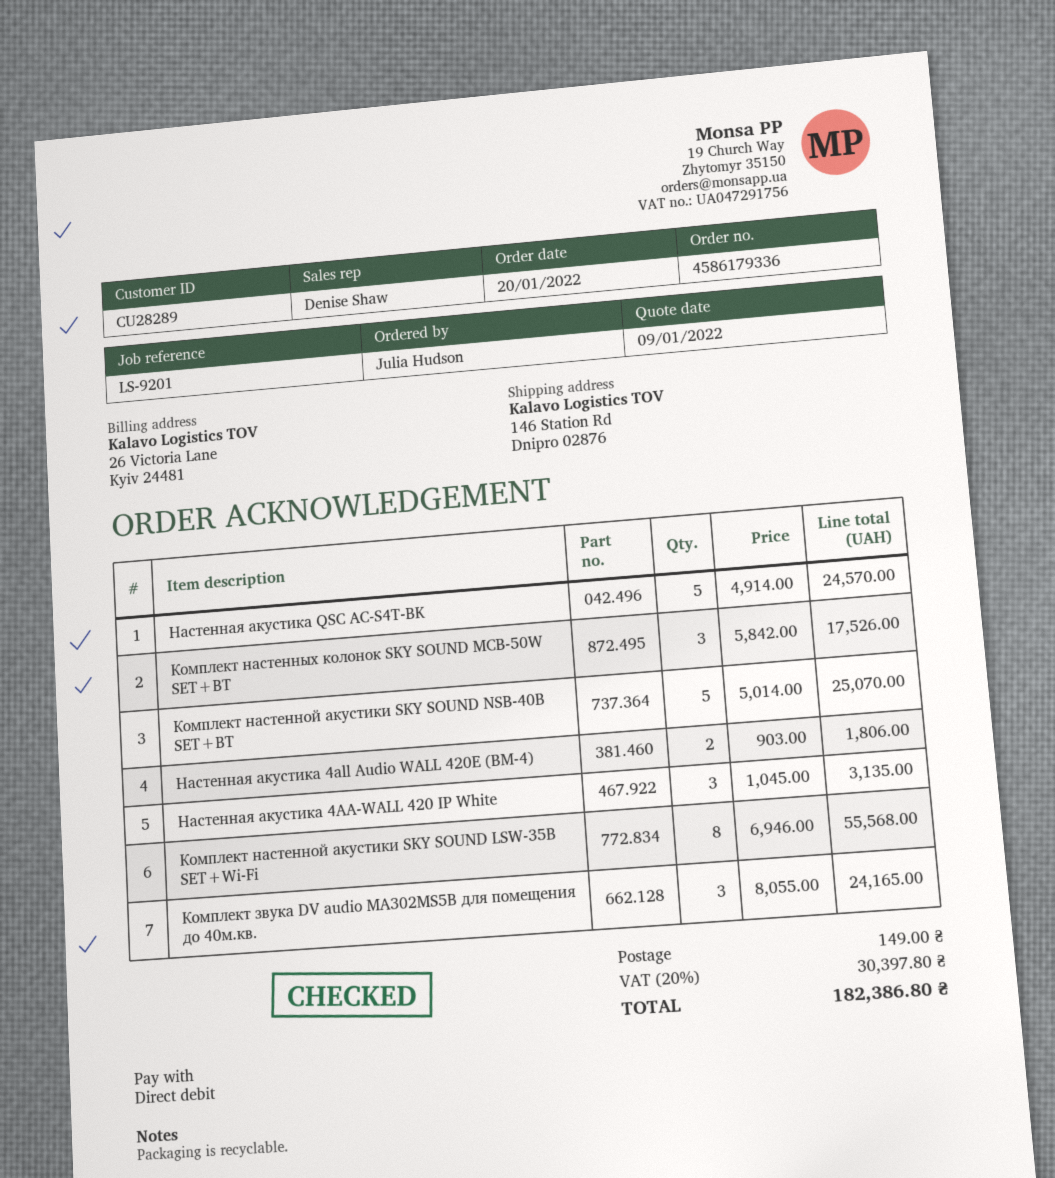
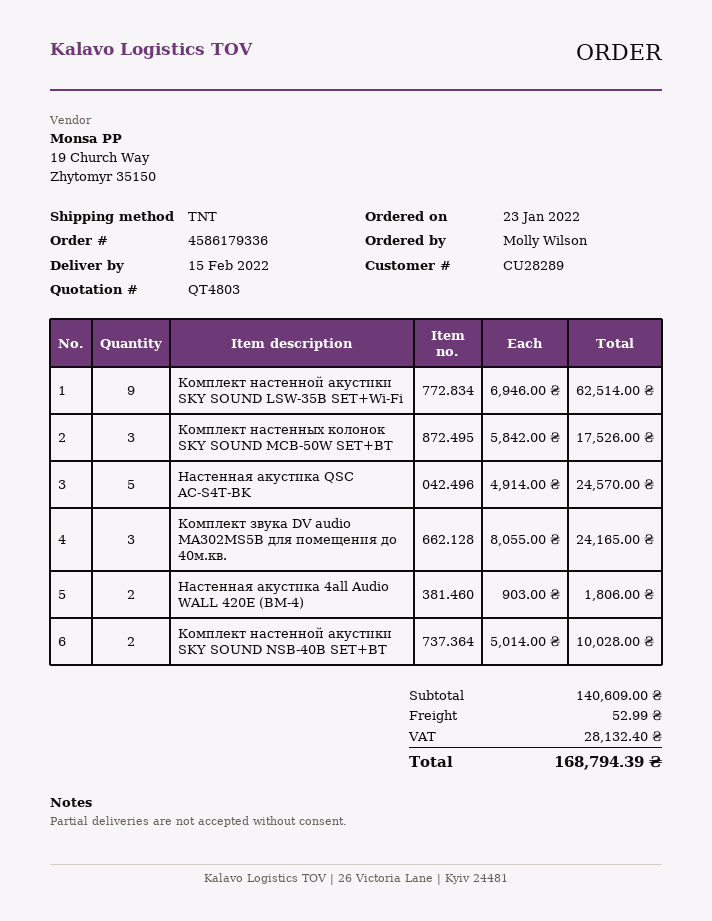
order date: 2022-01-20 -> 2022-01-23
ordered by: Julia Hudson -> Molly Wilson
Комплект настенной акустики SKY SOUND NSB-40B SET+BT: 5 x 5014.00 = 25070.00 -> 2 x 5014.00 = 10028.00
Настенная акустика 4AA-WALL 420 IP White: 3 x 1045.00 = 3135.00 -> none
Комплект настенной акустики SKY SOUND LSW-35B SET+Wi-Fi: 8 x 6946.00 = 55568.00 -> 9 x 6946.00 = 62514.00
shipping: 149.00 -> 52.99
tax: 30397.80 -> 28132.40
total: 182386.80 -> 168794.39

